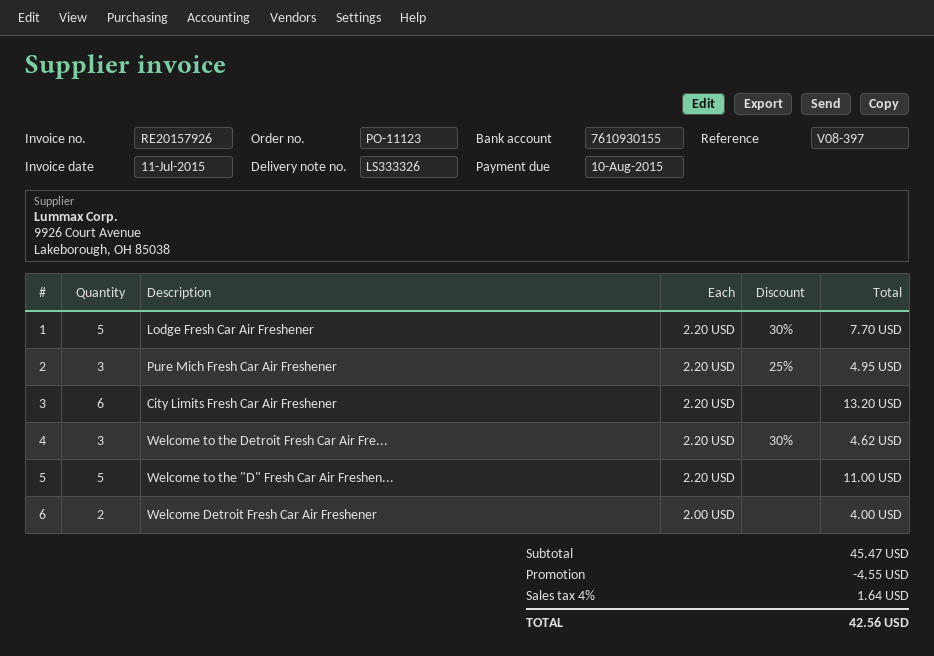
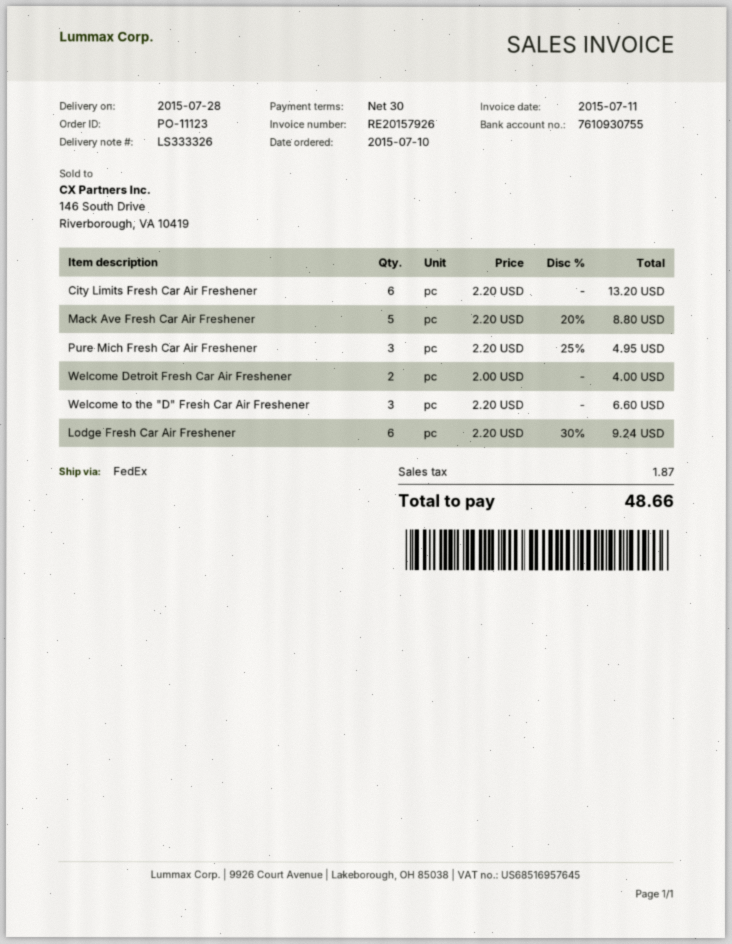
bank account: 7610930155 -> 7610930755
Lodge Fresh Car Air Freshener: 5 x 2.20 - 30% = 7.70 -> 6 x 2.20 - 30% = 9.24
Welcome to the Detroit Fresh Car Air Fre...: 3 x 2.20 - 30% = 4.62 -> none
Welcome to the "D" Fresh Car Air Freshen...: 5 x 2.20 = 11.00 -> 3 x 2.20 = 6.60
Mack Ave Fresh Car Air Freshener: none -> 5 x 2.20 - 20% = 8.80
discount: 4.55 -> none
tax: 1.64 -> 1.87
total: 42.56 -> 48.66

